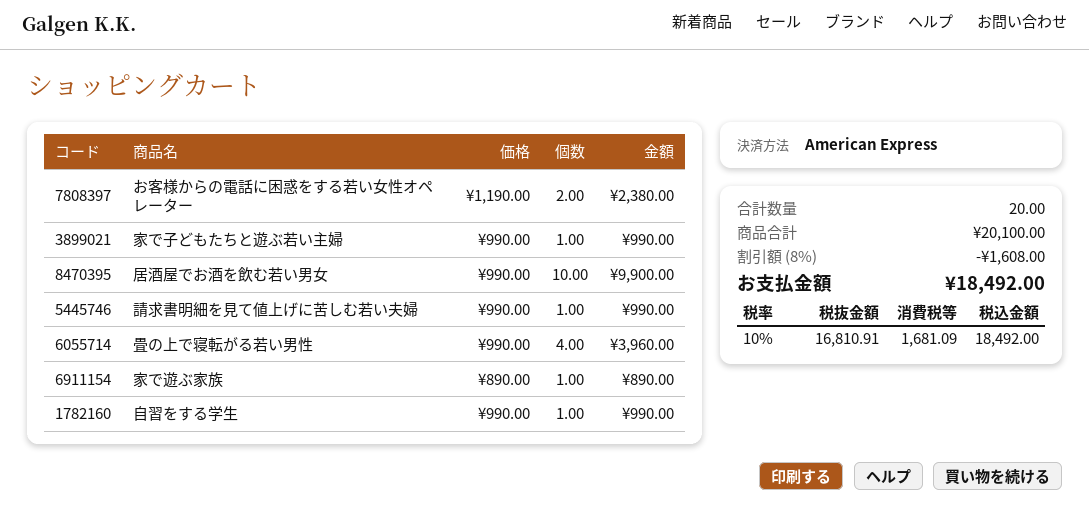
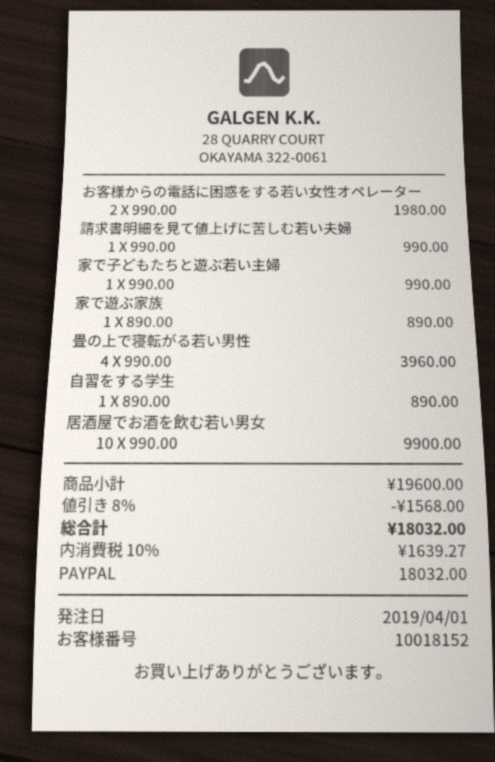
payment method: American Express -> PayPal
お客様からの電話に困惑をする若い女性オペレーター: 2 x 1190.00 = 2380.00 -> 2 x 990.00 = 1980.00
自習をする学生: 1 x 990.00 = 990.00 -> 1 x 890.00 = 890.00
subtotal: 20100.00 -> 19600.00
discount: 8% = 1608.00 -> 8% = 1568.00
tax: 10% = 1681.09 -> 10% = 1639.27
total: 18492.00 -> 18032.00

